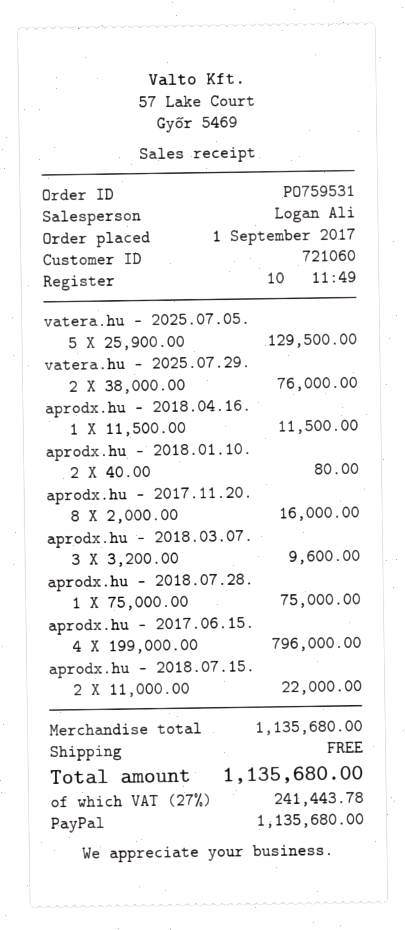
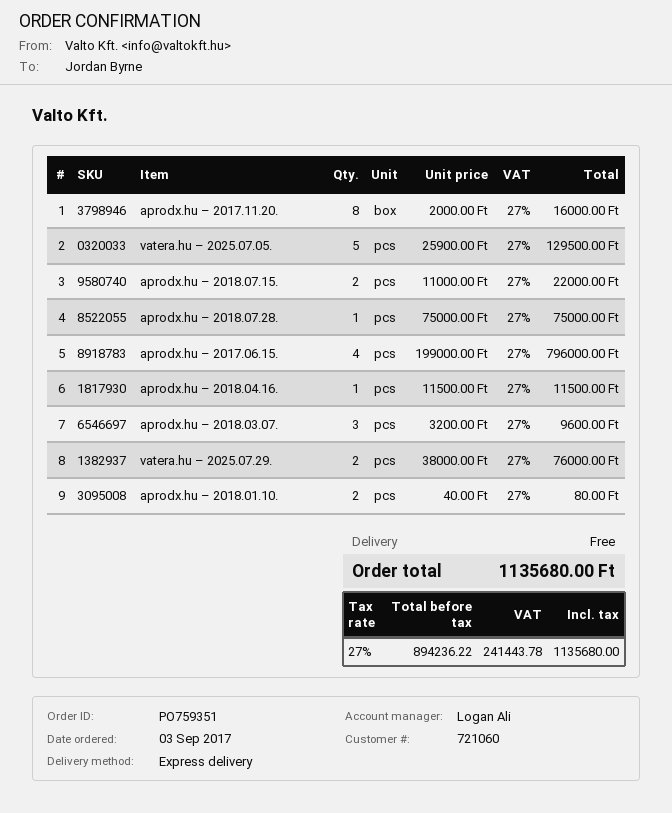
order number: PO759531 -> PO759351
order date: 2017-09-01 -> 2017-09-03

